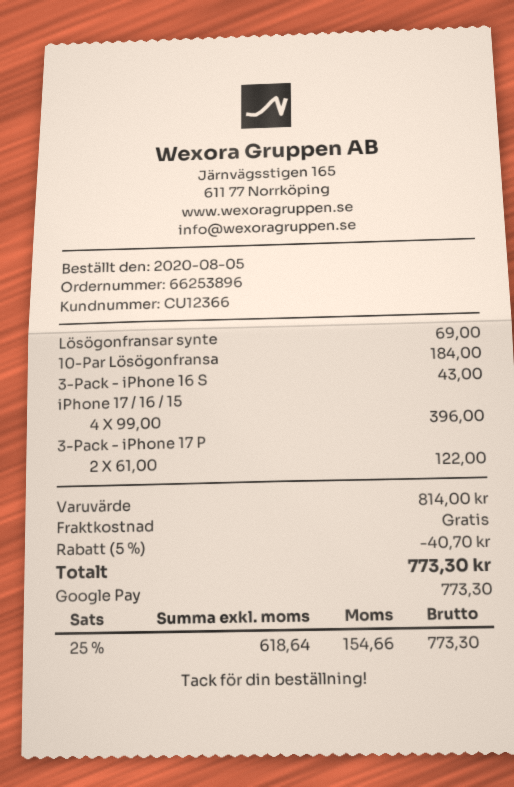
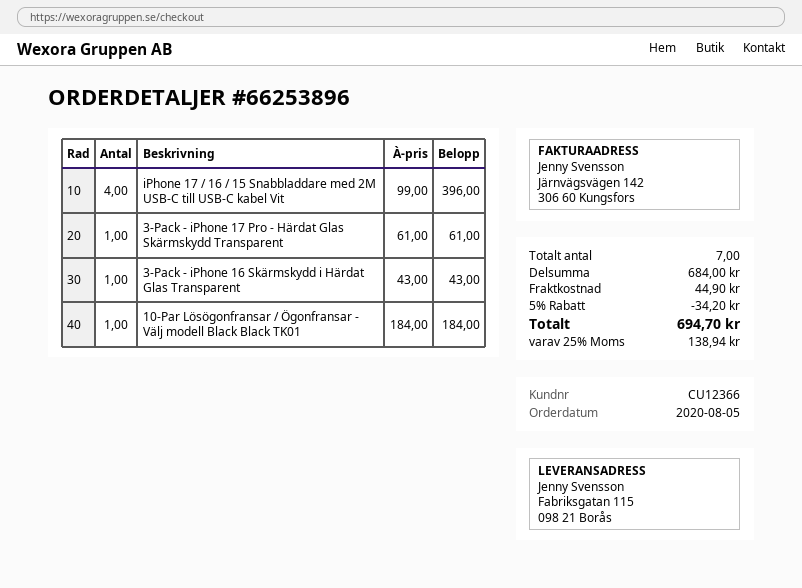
Lösögonfransar synte: 1 x 69.00 = 69.00 -> none
3-Pack - iPhone 17 P: 2 x 61.00 = 122.00 -> 1 x 61.00 = 61.00
subtotal: 814.00 -> 684.00
discount: 5% = 40.70 -> 5% = 34.20
shipping: 0.00 -> 44.90
tax: 25% = 154.66 -> 25% = 138.94
total: 773.30 -> 694.70

